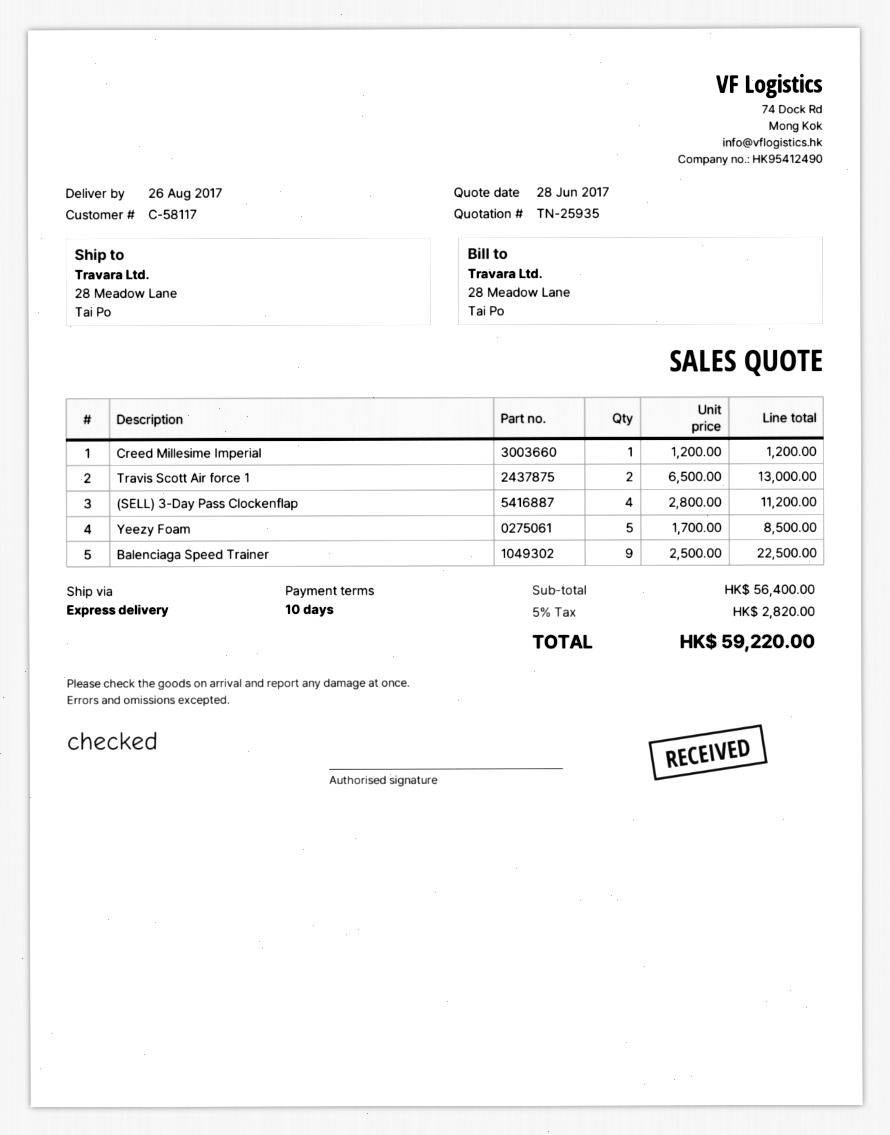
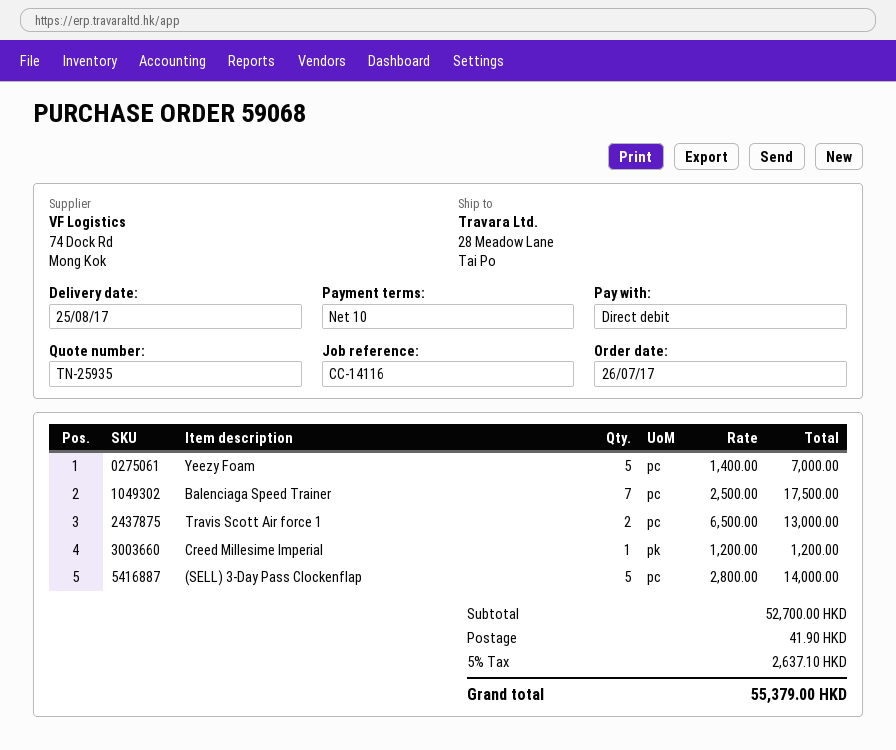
delivery date: 2017-08-26 -> 2017-08-25
(SELL) 3-Day Pass Clockenflap: 4 x 2800.00 = 11200.00 -> 5 x 2800.00 = 14000.00
Yeezy Foam: 5 x 1700.00 = 8500.00 -> 5 x 1400.00 = 7000.00
Balenciaga Speed Trainer: 9 x 2500.00 = 22500.00 -> 7 x 2500.00 = 17500.00
subtotal: 56400.00 -> 52700.00
shipping: none -> 41.90
tax: 5% = 2820.00 -> 5% = 2637.10
total: 59220.00 -> 55379.00

